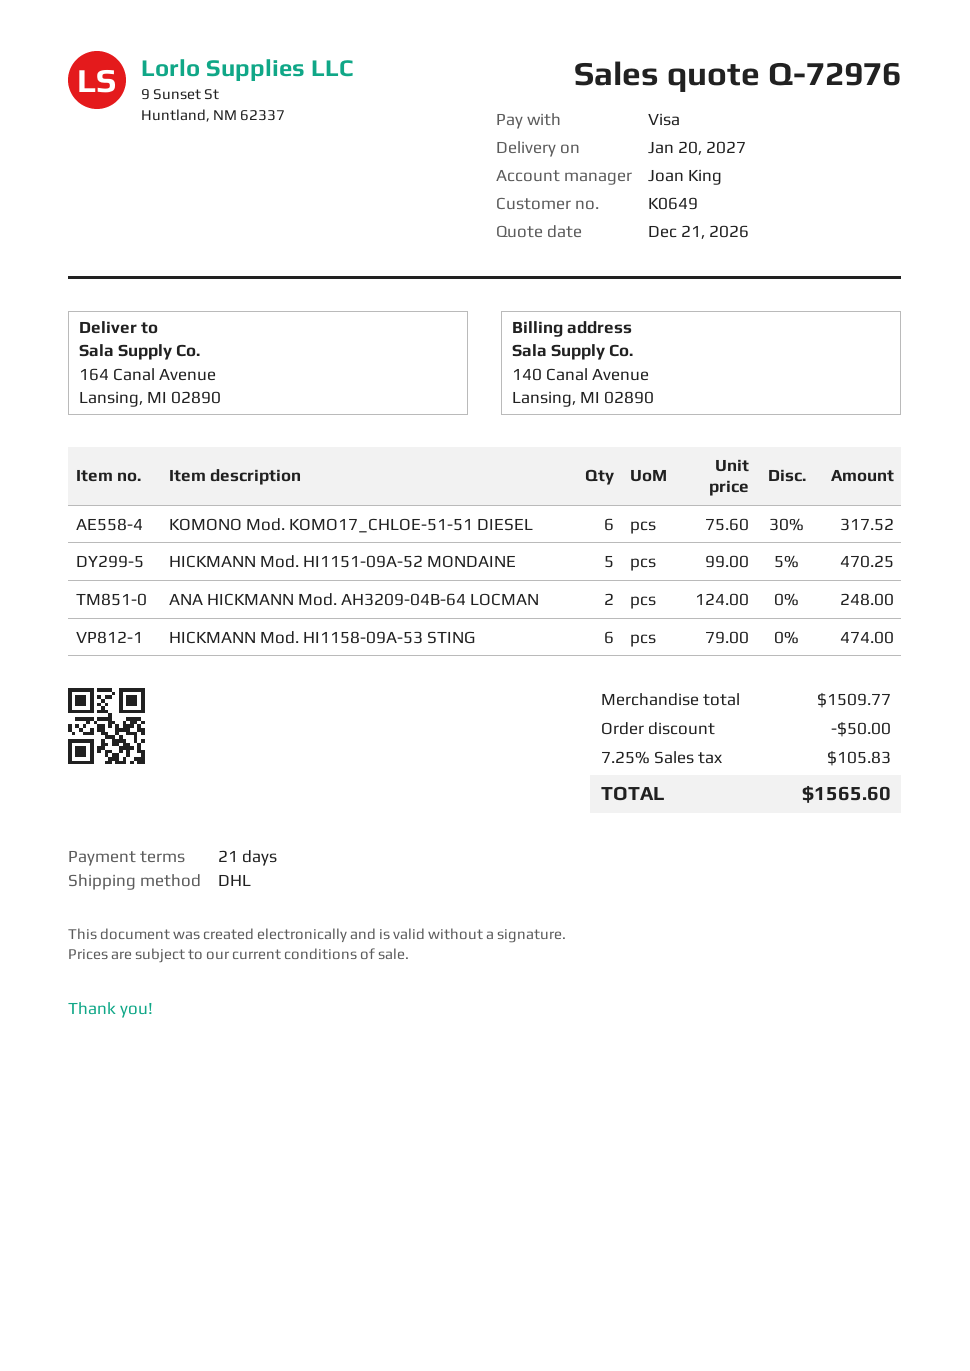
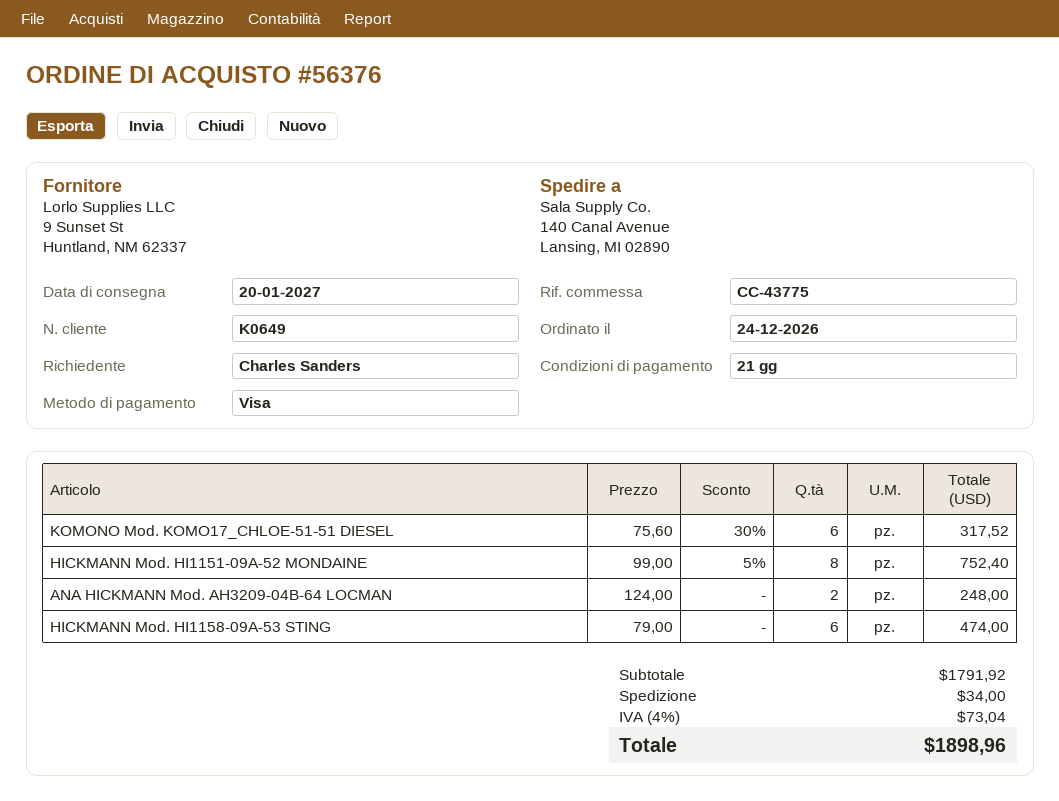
ship to: 164 Canal Avenue, Lansing, MI 02890 -> 140 Canal Avenue, Lansing, MI 02890
HICKMANN Mod. HI1151-09A-52 MONDAINE: 5 x 99.00 - 5% = 470.25 -> 8 x 99.00 - 5% = 752.40
subtotal: 1509.77 -> 1791.92
discount: 50.00 -> none
shipping: none -> 34.00
tax: 7.25% = 105.83 -> 4% = 73.04
total: 1565.60 -> 1898.96

